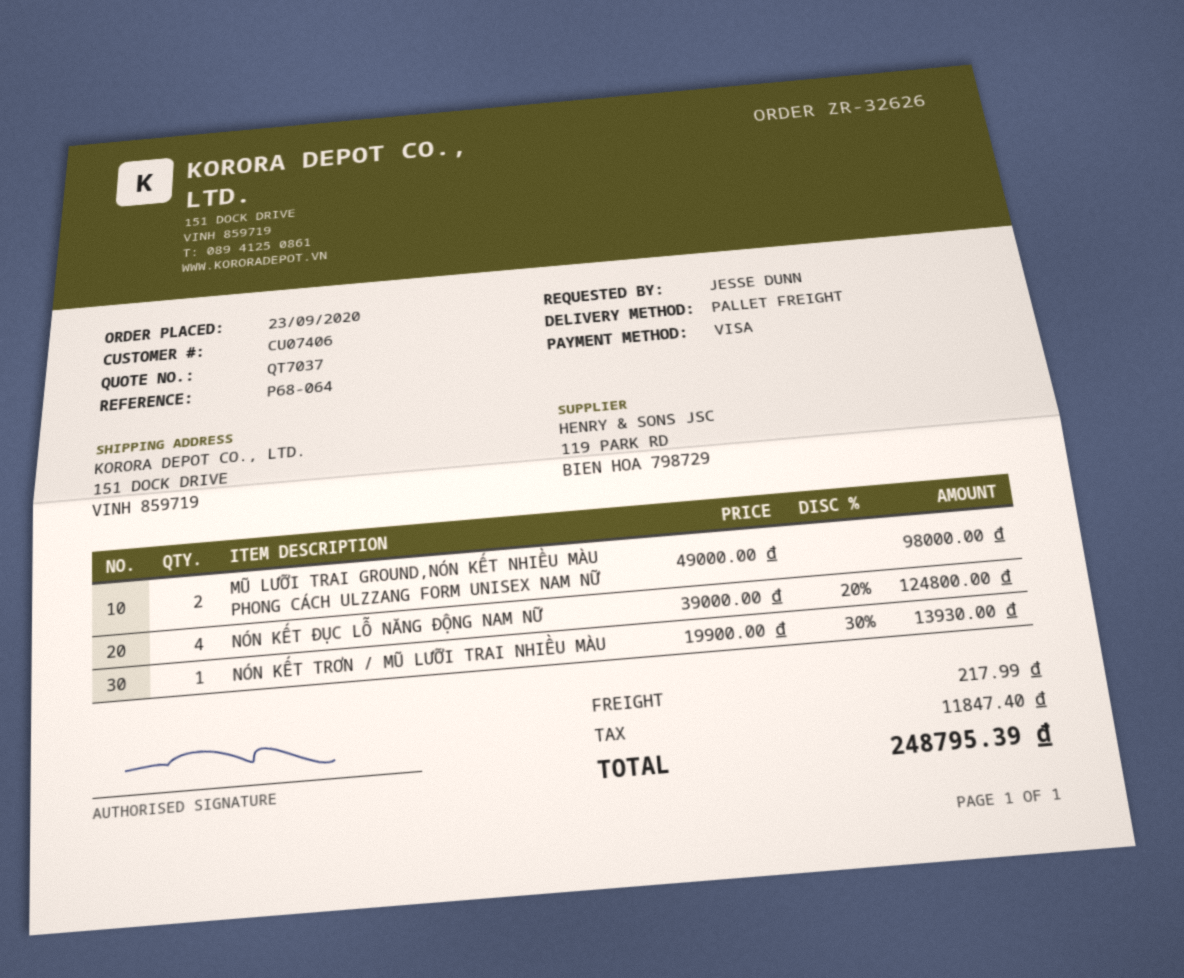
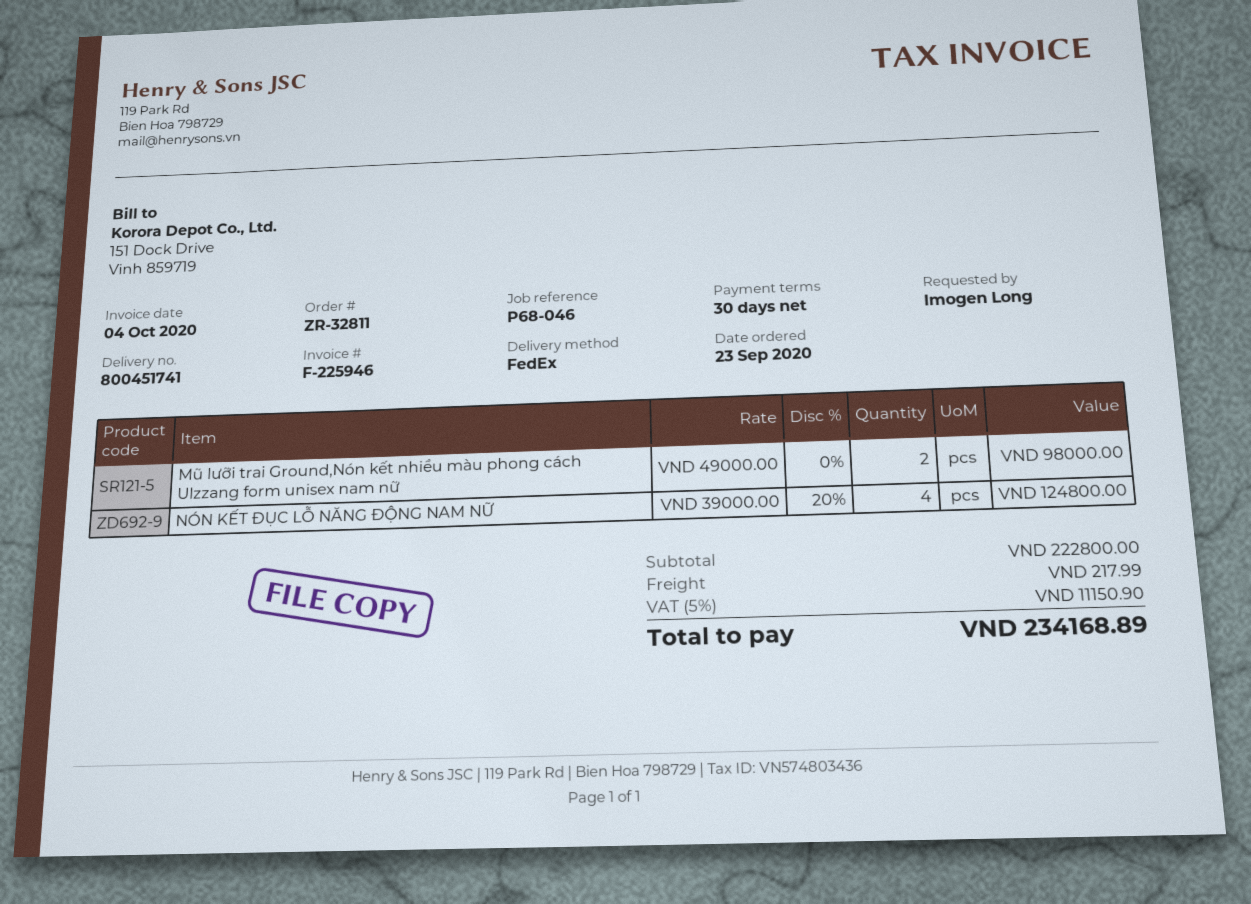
order number: ZR-32626 -> ZR-32811
reference: P68-064 -> P68-046
ordered by: JESSE DUNN -> Imogen Long
shipping method: pallet freight -> FedEx
NÓN KẾT TRƠN / MŨ LƯỠI TRAI NHIỀU MÀU: 1 x 19900.00 - 30% = 13930.00 -> none
tax: 11847.40 -> 11150.90
total: 248795.39 -> 234168.89

